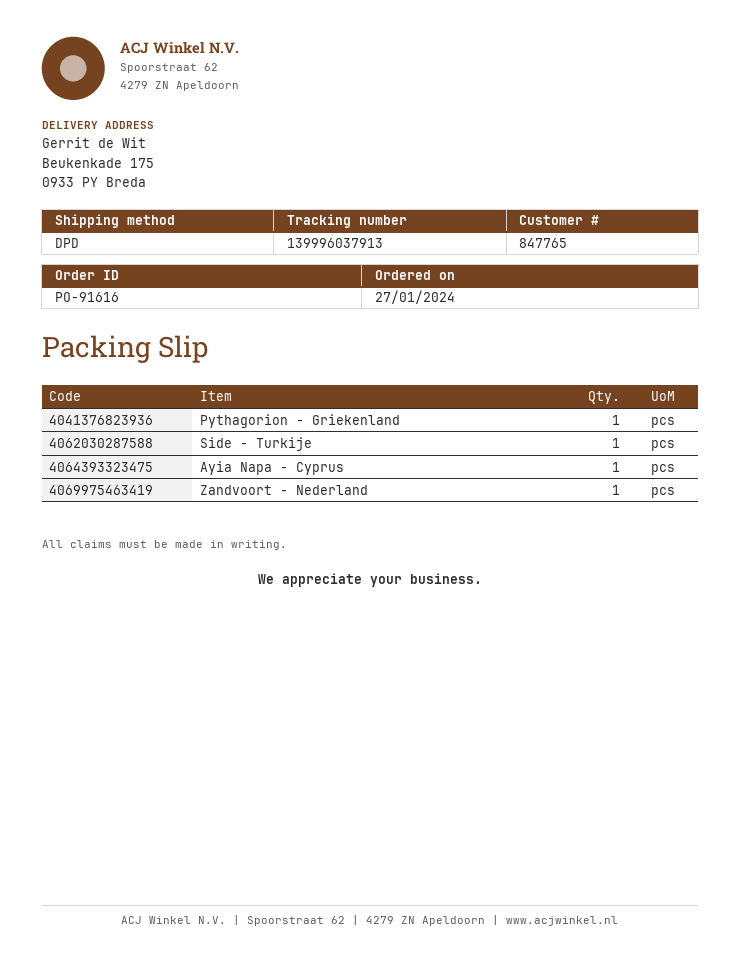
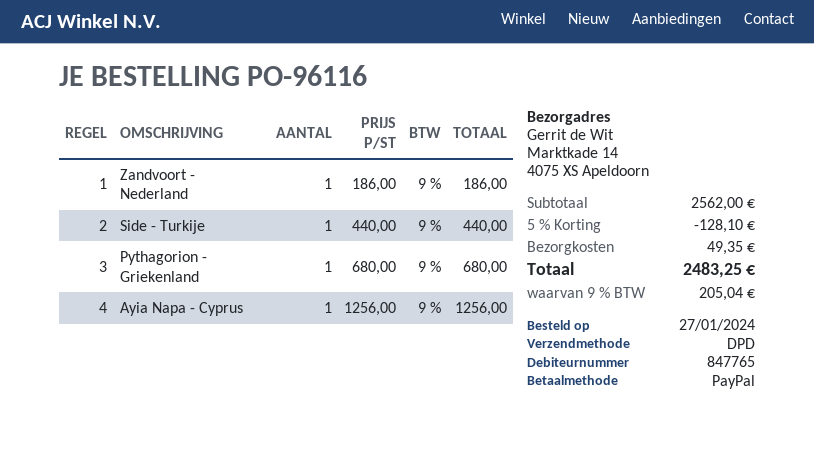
order number: PO-91616 -> PO-96116
ship to: Beukenkade 175, 0933 PY Breda -> Marktkade 14, 4075 XS Apeldoorn

